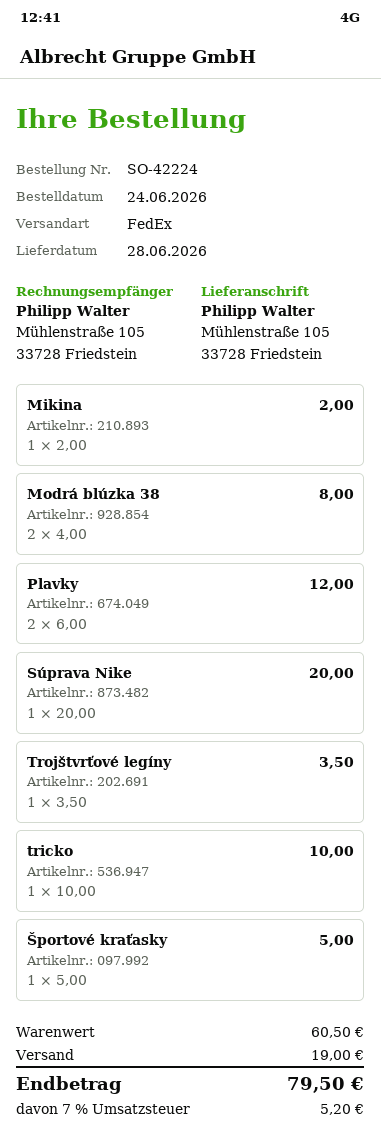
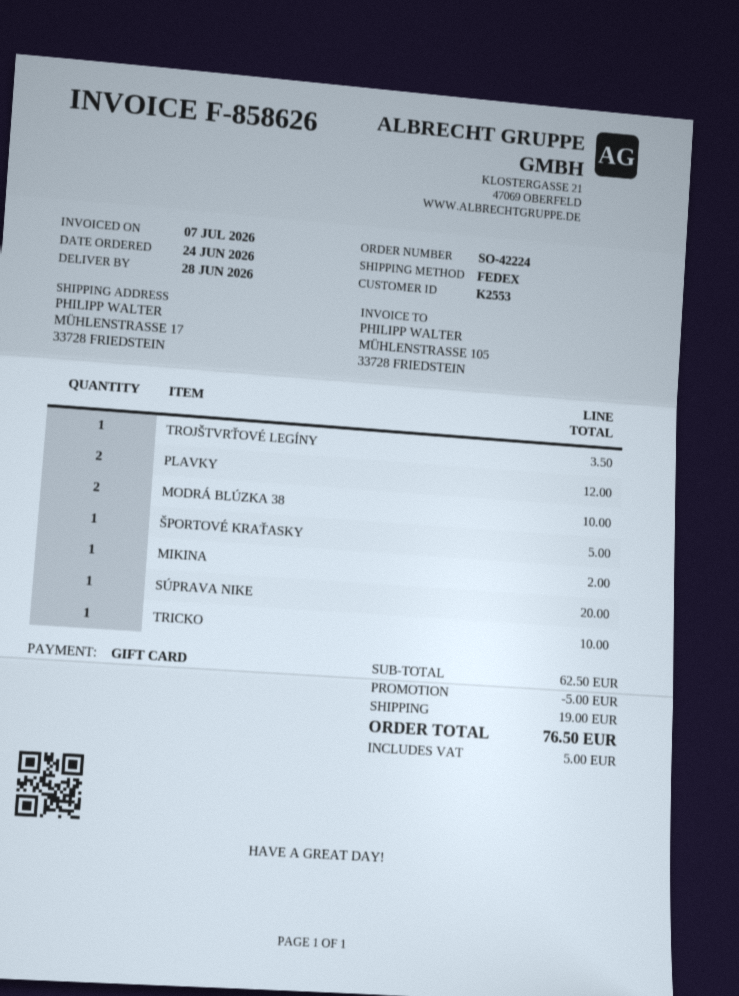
ship to: Mühlenstraße 105, 33728 Friedstein -> MÜHLENSTRASSE 17, 33728 FRIEDSTEIN
Modrá blúzka 38: 2 for 8.00 -> 2 for 10.00
subtotal: 60.50 -> 62.50
discount: none -> 5.00
tax: 5.20 -> 5.00
total: 79.50 -> 76.50

